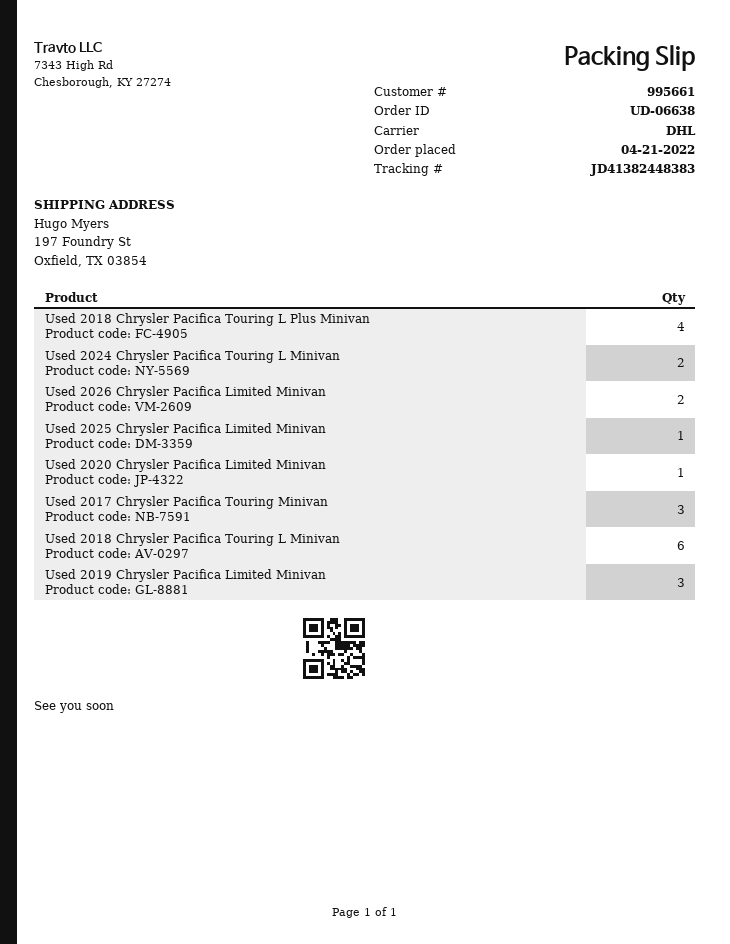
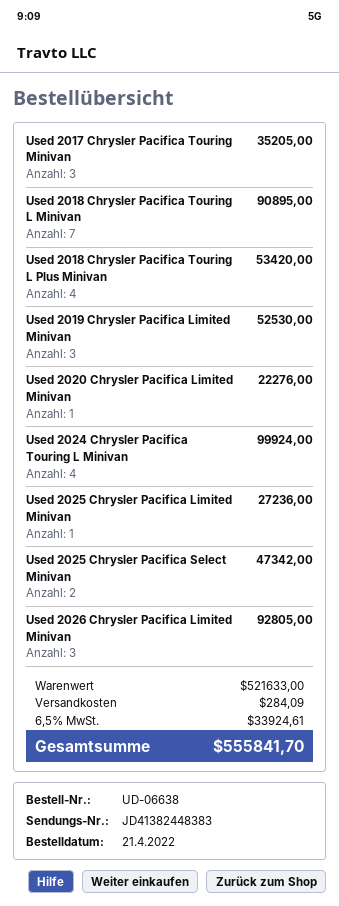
Used 2024 Chrysler Pacifica Touring L Minivan: 2 -> 4
Used 2026 Chrysler Pacifica Limited Minivan: 2 -> 3
Used 2018 Chrysler Pacifica Touring L Minivan: 6 -> 7
Used 2025 Chrysler Pacifica Select Minivan: none -> 2

